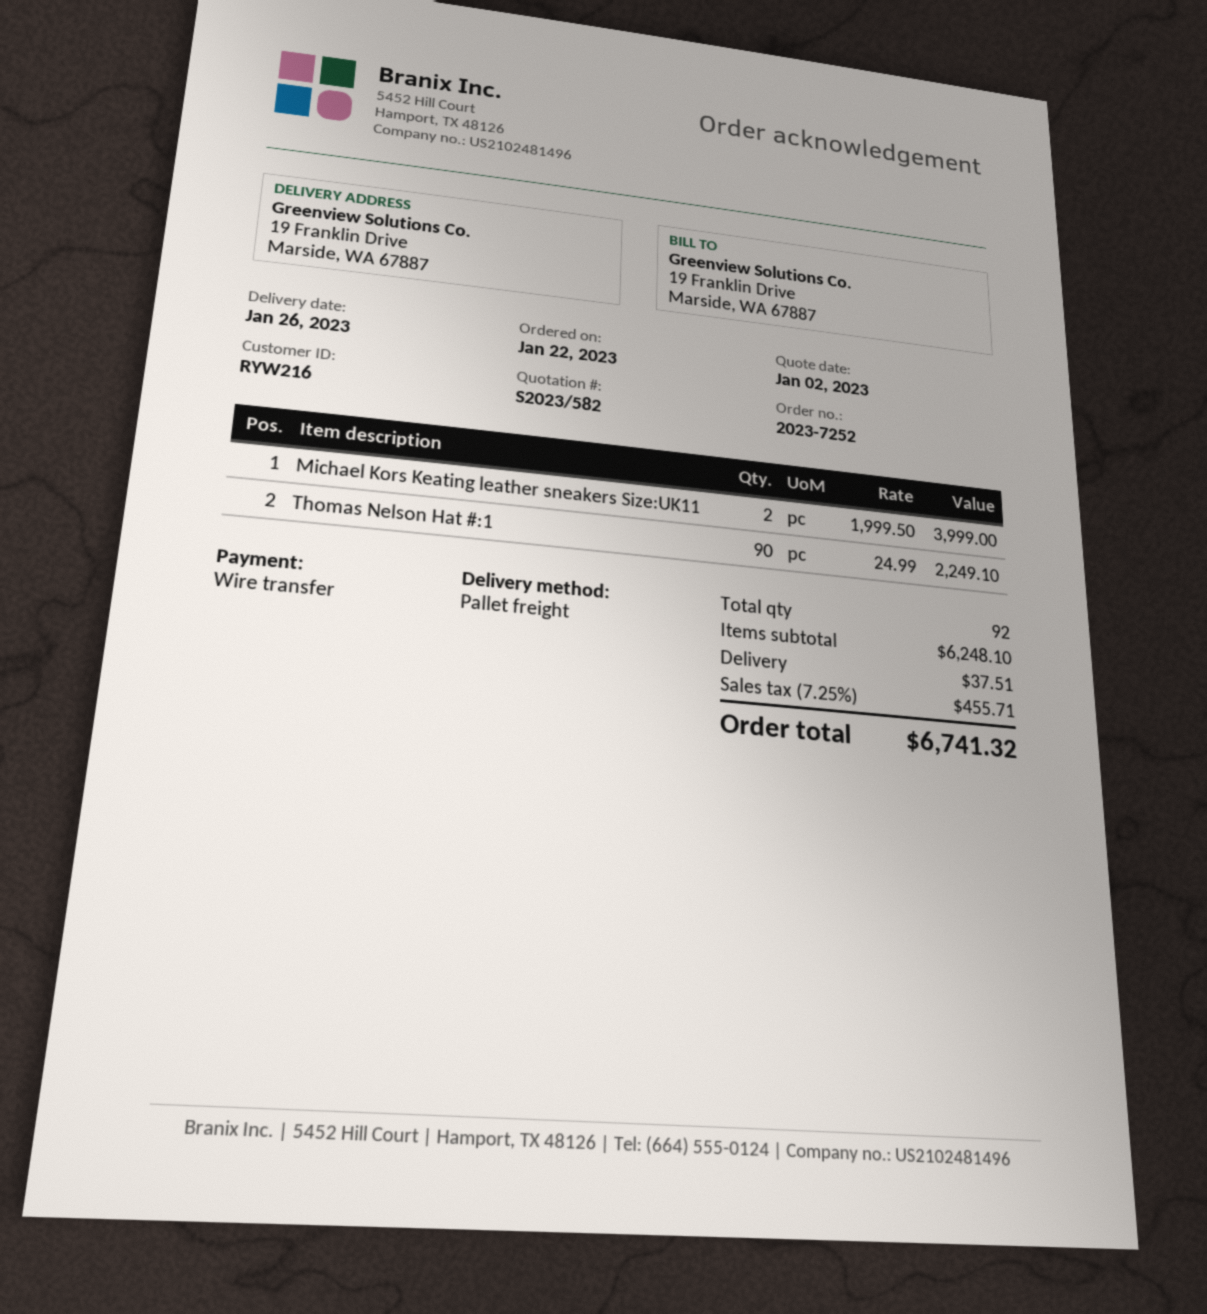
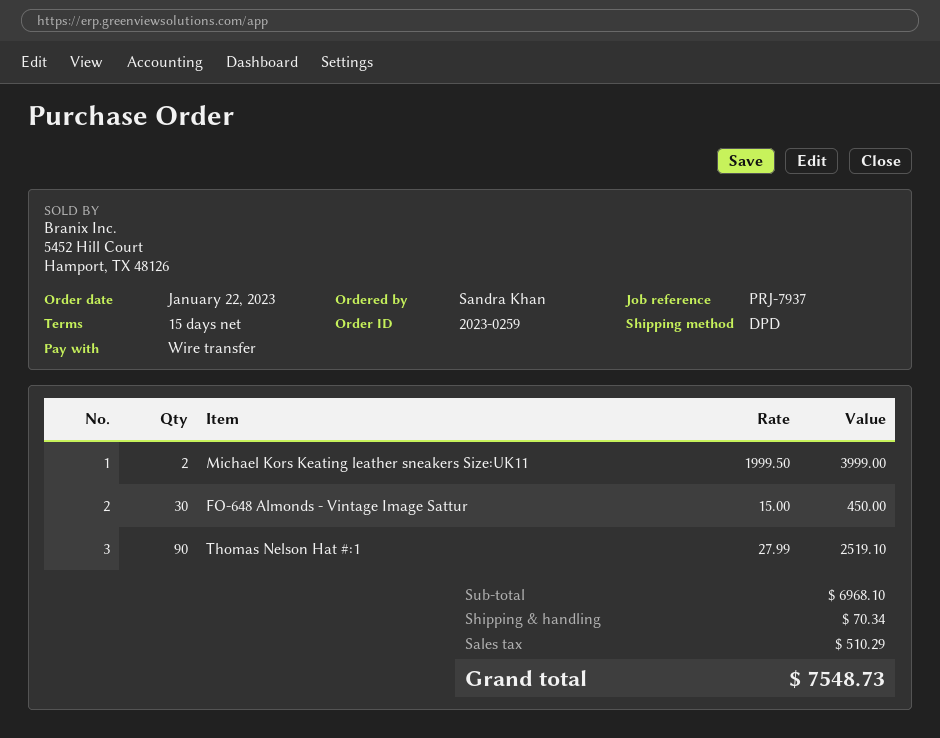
order number: 2023-7252 -> 2023-0259
shipping method: pallet freight -> DPD
Thomas Nelson Hat #:1: 90 x 24.99 = 2249.10 -> 90 x 27.99 = 2519.10
FO-648 Almonds - Vintage Image Sattur: none -> 30 x 15.00 = 450.00
subtotal: 6248.10 -> 6968.10
shipping: 37.51 -> 70.34
tax: 455.71 -> 510.29
total: 6741.32 -> 7548.73

